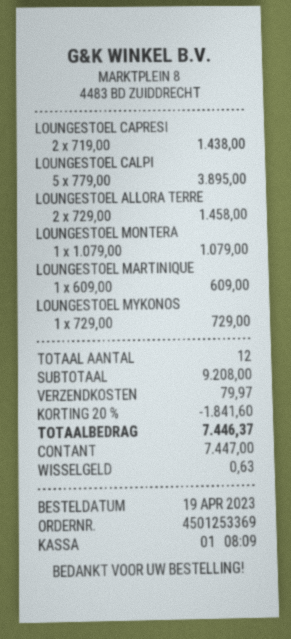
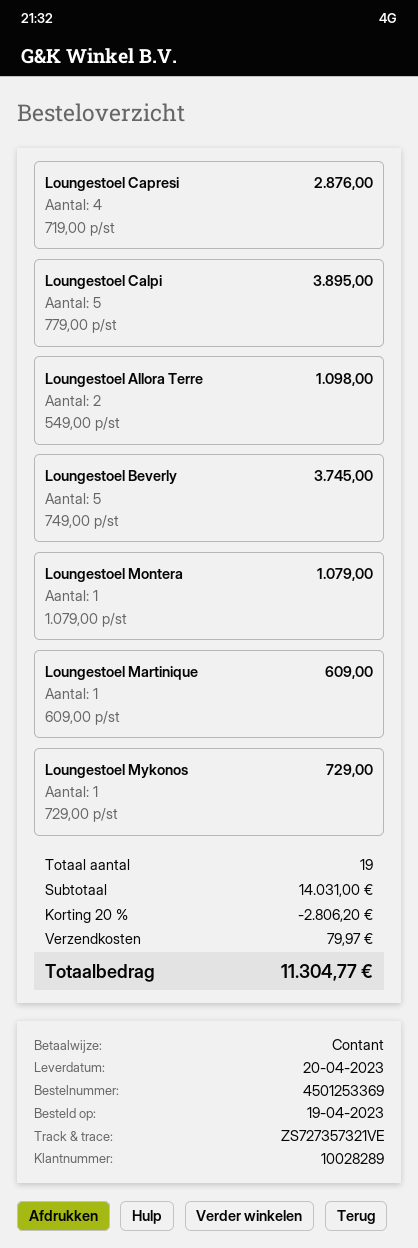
LOUNGESTOEL CAPRESI: 2 x 719.00 = 1438.00 -> 4 x 719.00 = 2876.00
LOUNGESTOEL ALLORA TERRE: 2 x 729.00 = 1458.00 -> 2 x 549.00 = 1098.00
Loungestoel Beverly: none -> 5 x 749.00 = 3745.00
total quantity: 12 -> 19
subtotal: 9208.00 -> 14031.00
discount: 20% = 1841.60 -> 20% = 2806.20
total: 7446.37 -> 11304.77

